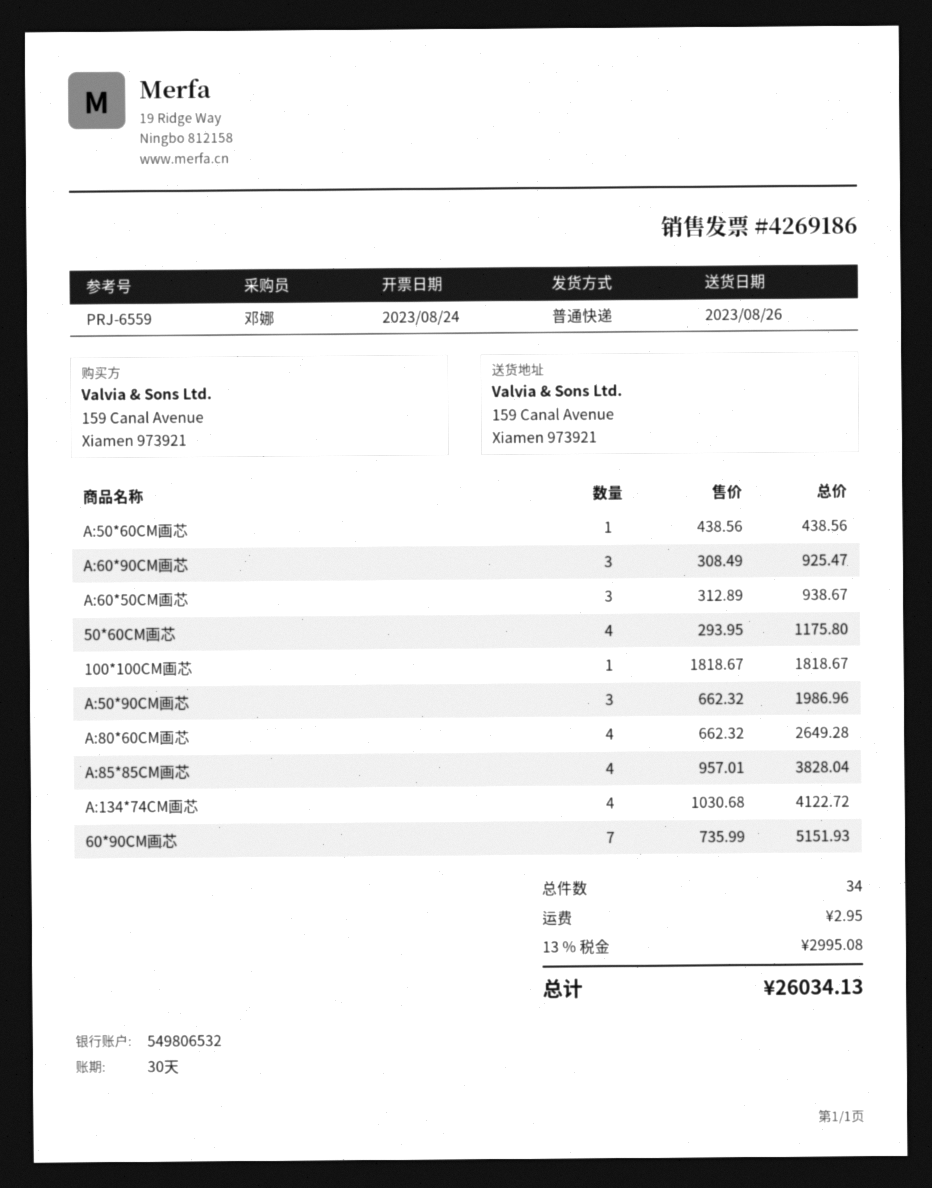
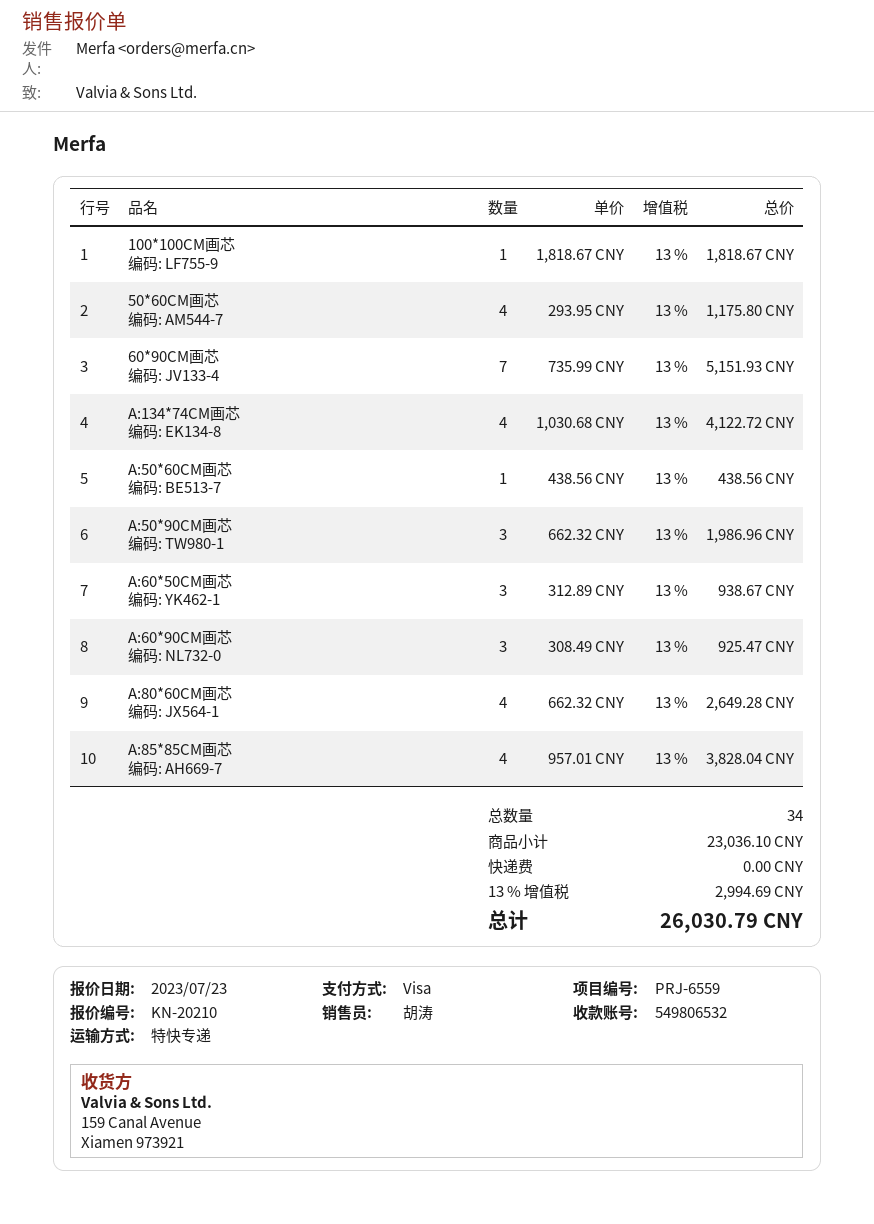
shipping method: standard -> express
shipping: 2.95 -> 0.00
tax: 13% = 2995.08 -> 13% = 2994.69
total: 26034.13 -> 26030.79

